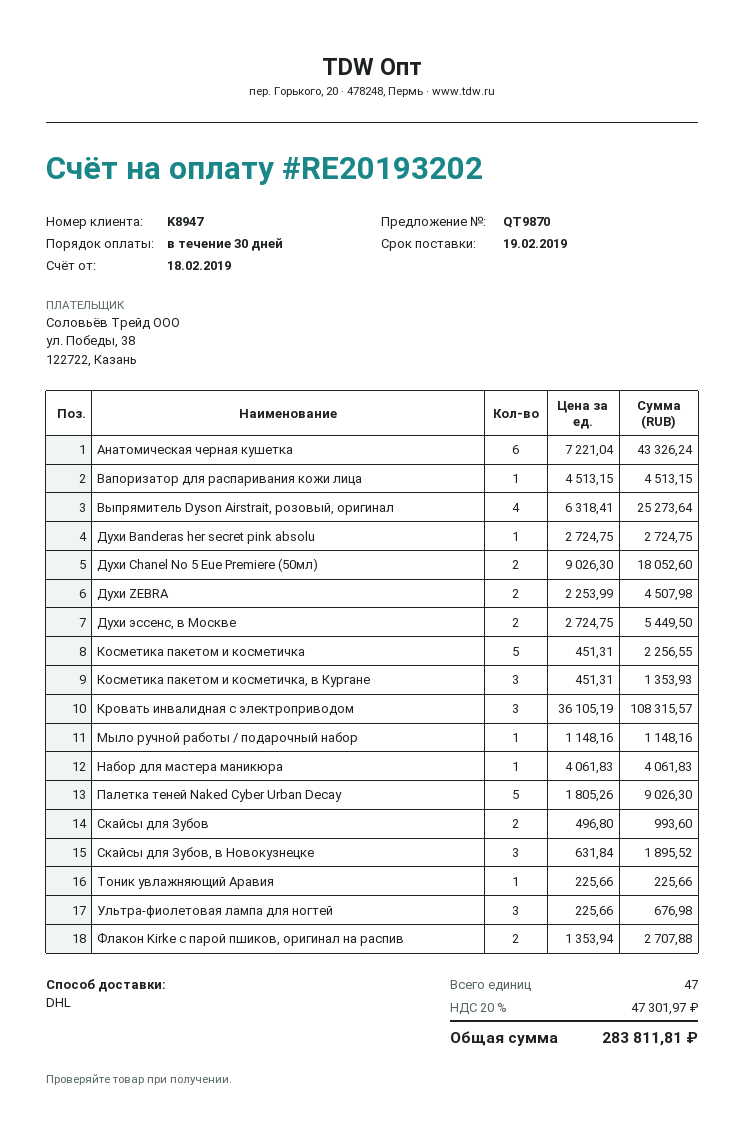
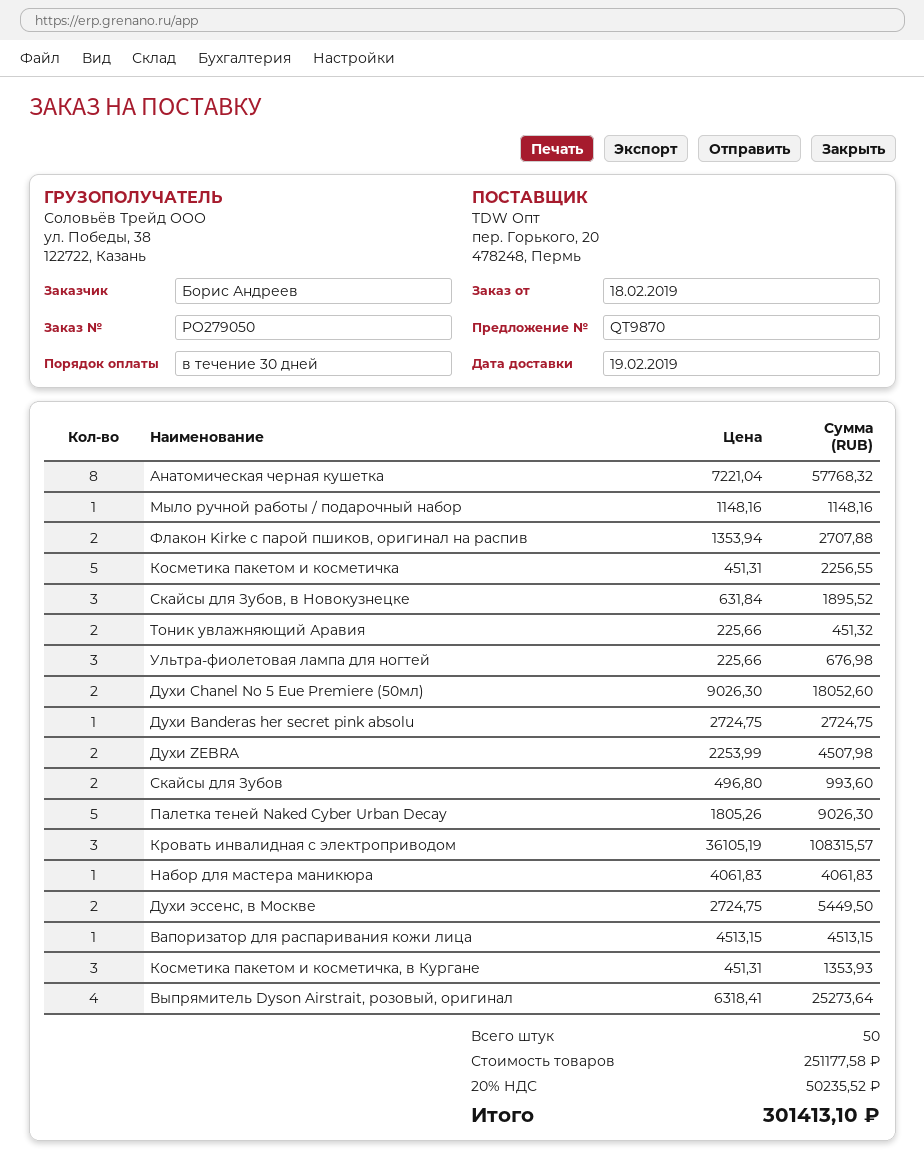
Анатомическая черная кушетка: 6 x 7221.04 = 43326.24 -> 8 x 7221.04 = 57768.32
Тоник увлажняющий Аравия: 1 x 225.66 = 225.66 -> 2 x 225.66 = 451.32
total quantity: 47 -> 50
tax: 20% = 47301.97 -> 20% = 50235.52
total: 283811.81 -> 301413.10

